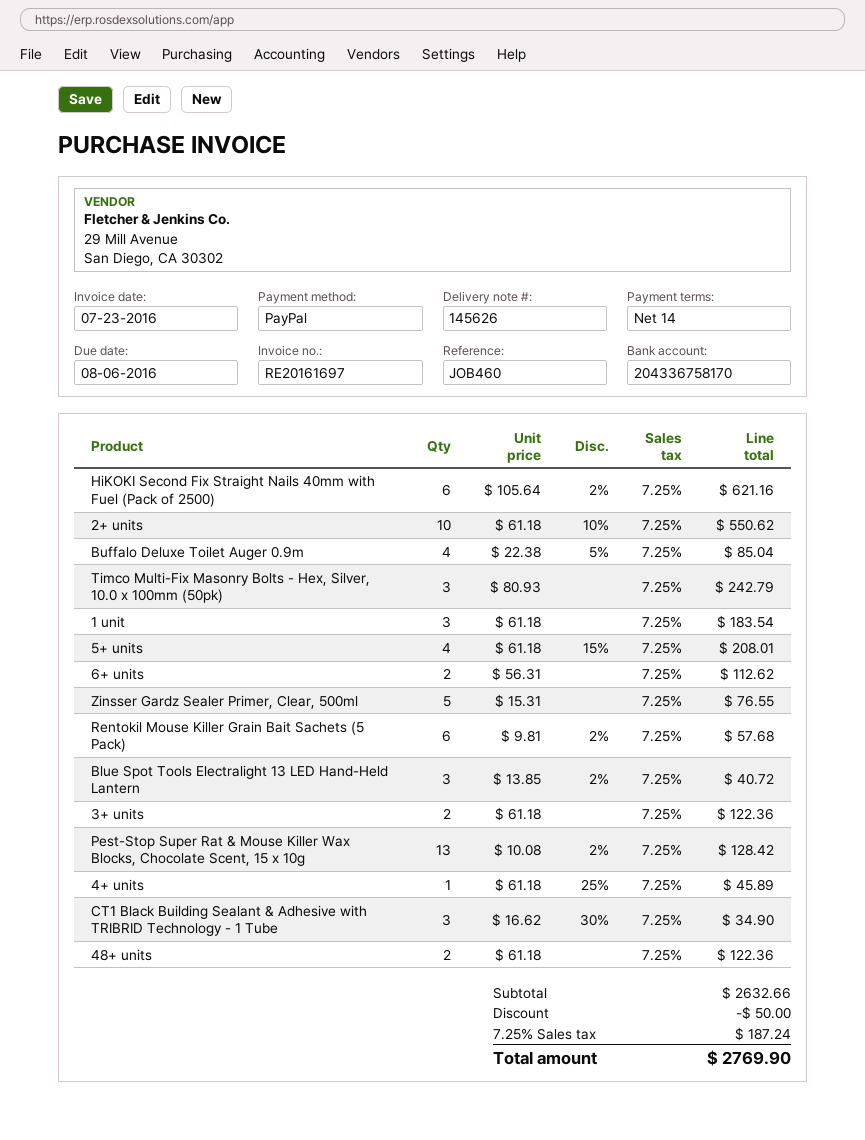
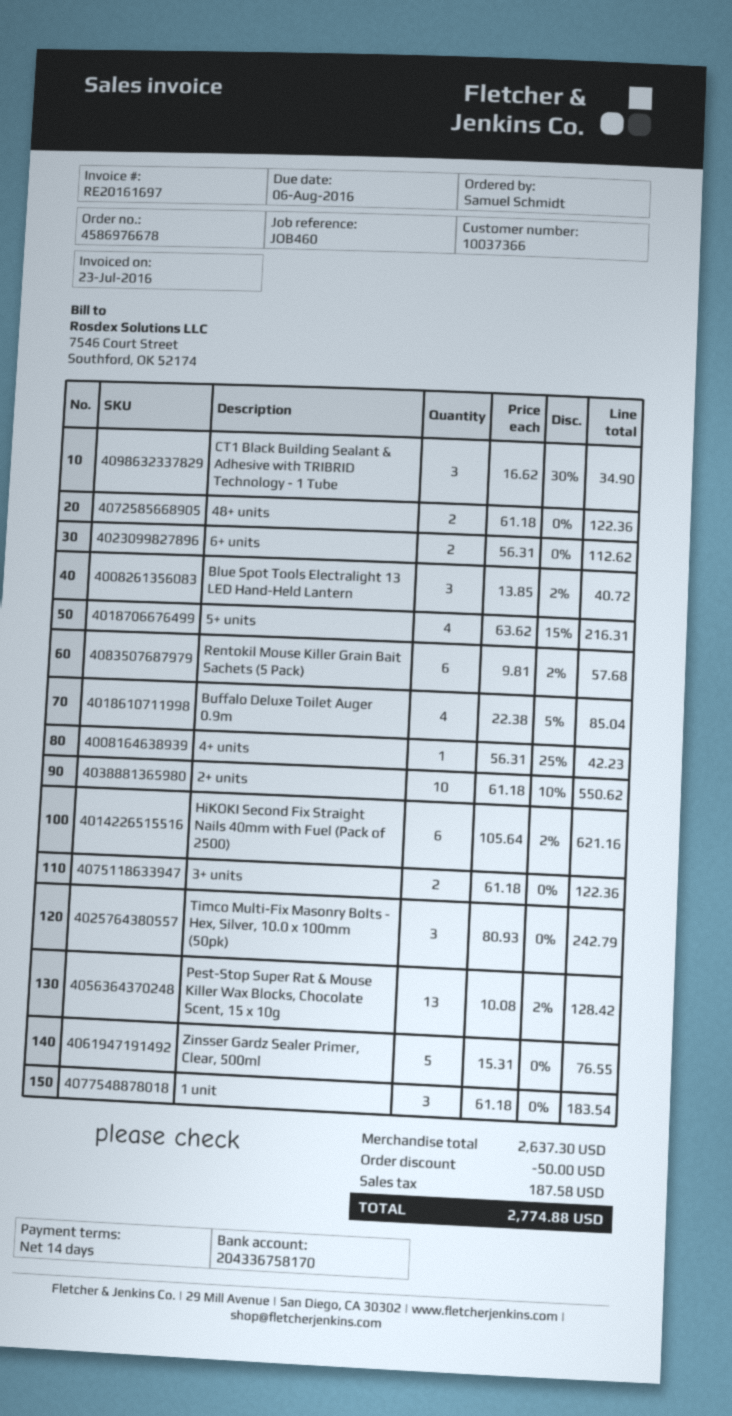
5+ units: 4 x 61.18 - 15% = 208.01 -> 4 x 63.62 - 15% = 216.31
4+ units: 1 x 61.18 - 25% = 45.89 -> 1 x 56.31 - 25% = 42.23
subtotal: 2632.66 -> 2637.30
tax: 187.24 -> 187.58
total: 2769.90 -> 2774.88

